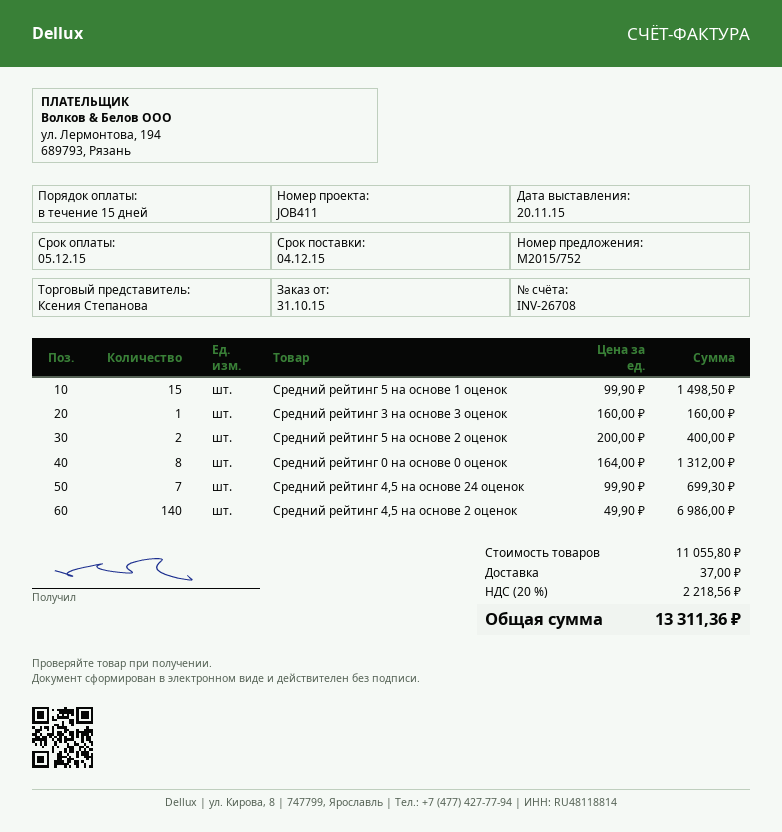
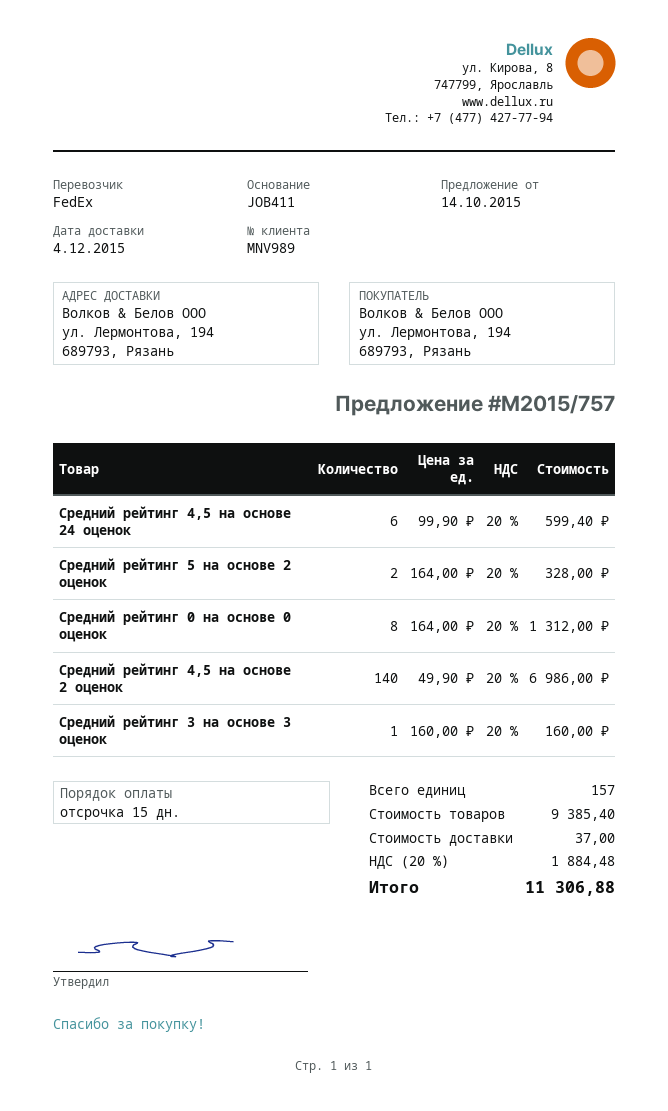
quote number: M2015/752 -> M2015/757
Средний рейтинг 5 на основе 1 оценок: 15 x 99.90 = 1498.50 -> none
Средний рейтинг 5 на основе 2 оценок: 2 x 200.00 = 400.00 -> 2 x 164.00 = 328.00
Средний рейтинг 4,5 на основе 24 оценок: 7 x 99.90 = 699.30 -> 6 x 99.90 = 599.40
subtotal: 11055.80 -> 9385.40
tax: 20% = 2218.56 -> 20% = 1884.48
total: 13311.36 -> 11306.88

